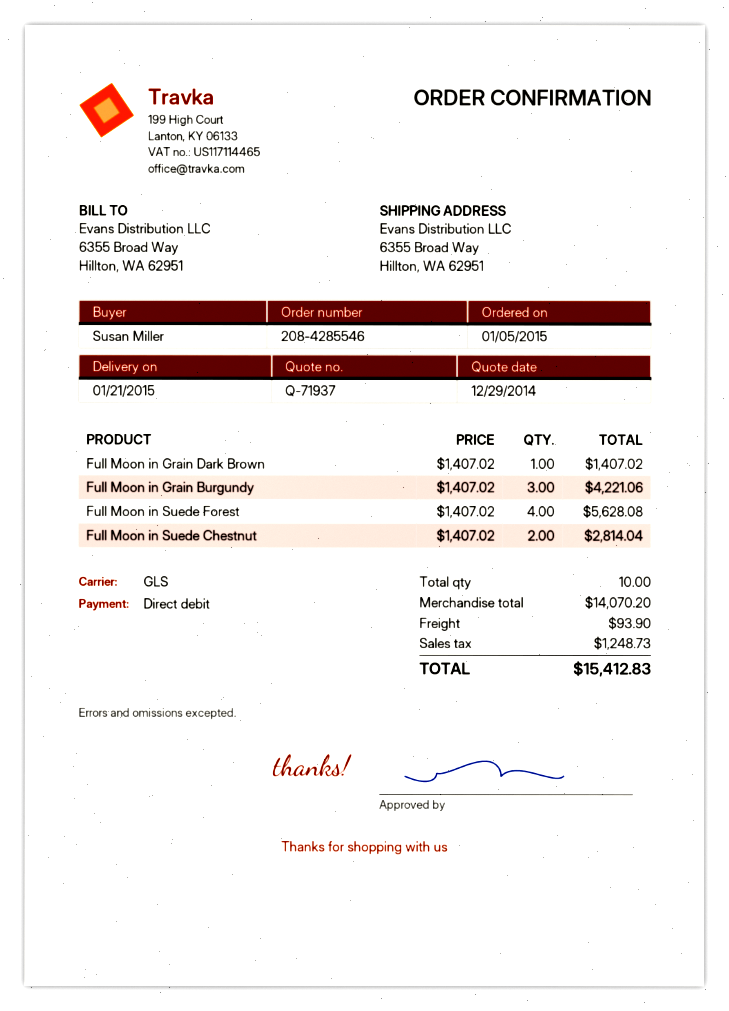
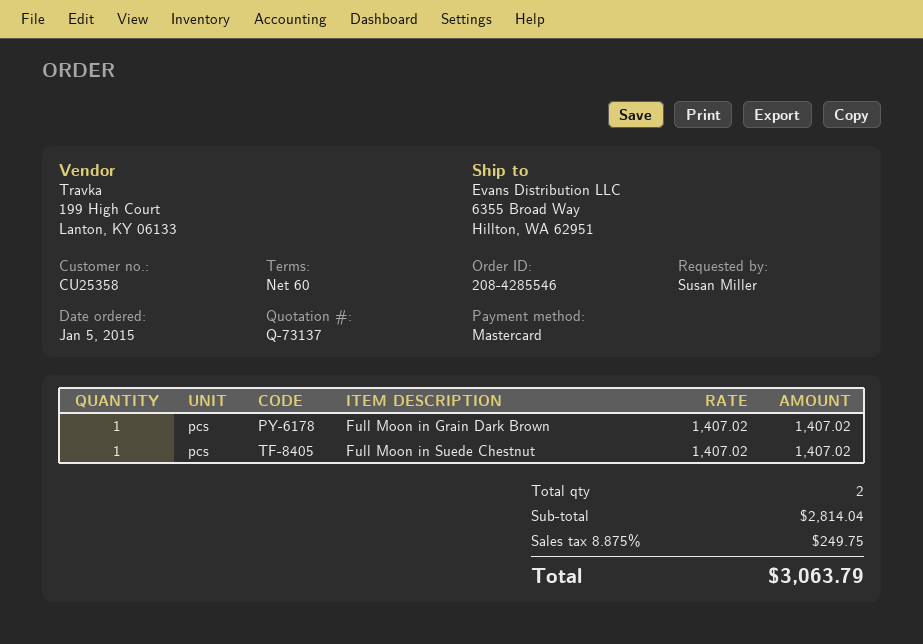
quote number: Q-71937 -> Q-73137
payment method: direct debit -> Mastercard
Full Moon in Grain Burgundy: 3 x 1407.02 = 4221.06 -> none
Full Moon in Suede Forest: 4 x 1407.02 = 5628.08 -> none
Full Moon in Suede Chestnut: 2 x 1407.02 = 2814.04 -> 1 x 1407.02 = 1407.02
total quantity: 10 -> 2
subtotal: 14070.20 -> 2814.04
shipping: 93.90 -> none
tax: 1248.73 -> 249.75
total: 15412.83 -> 3063.79

